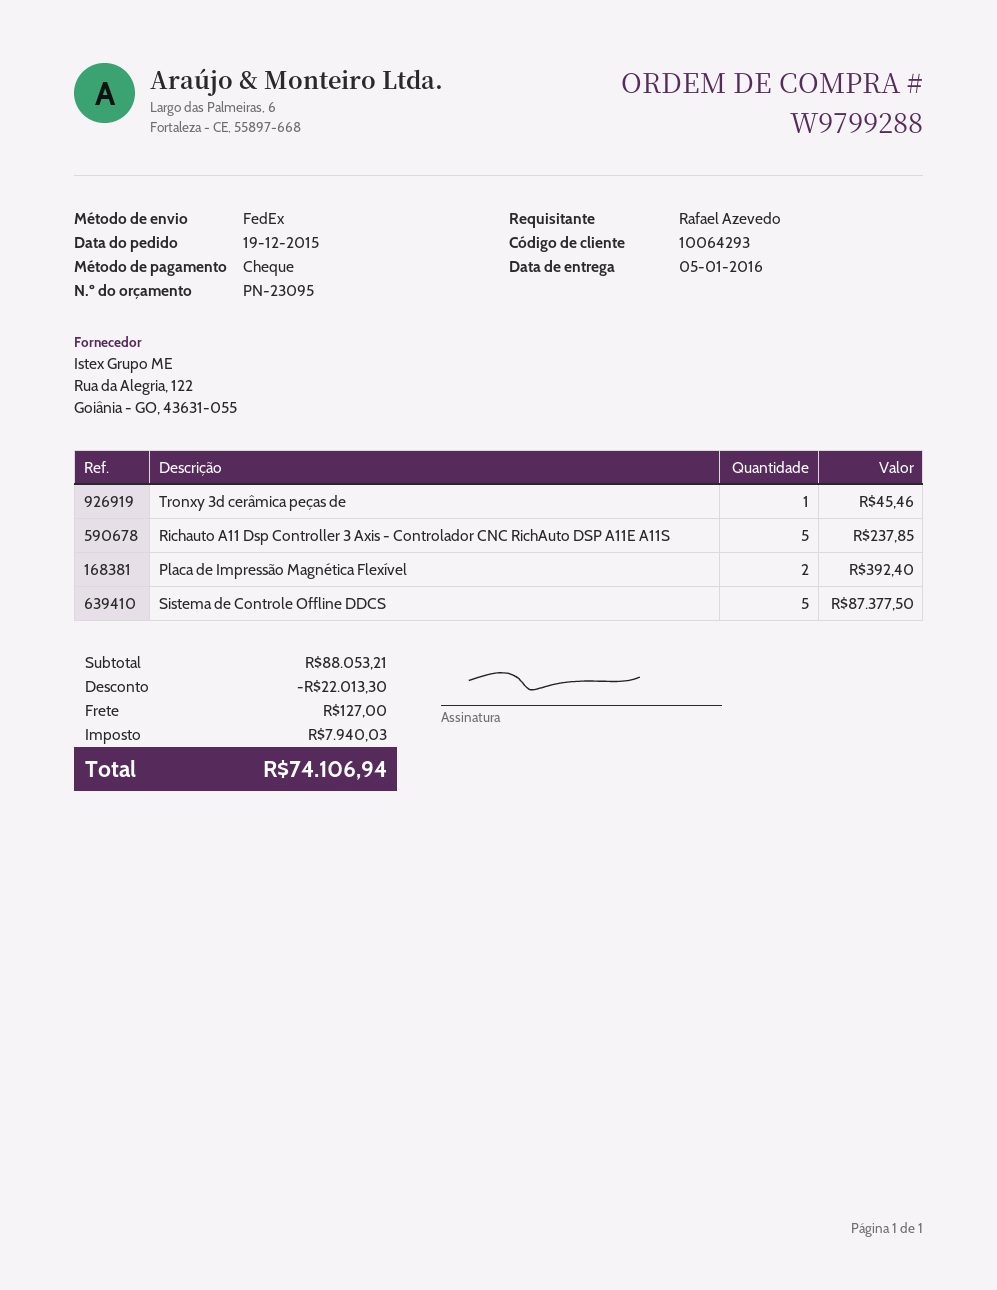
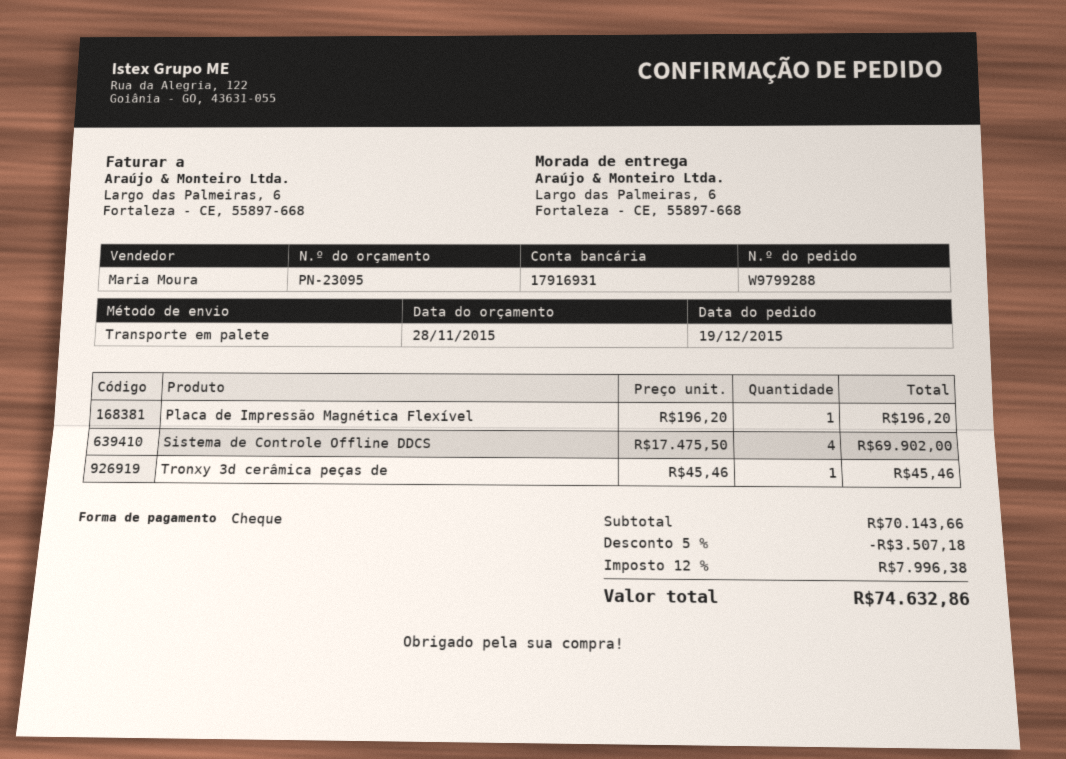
shipping method: FedEx -> pallet freight
Richauto A11 Dsp Controller 3 Axis - Controlador CNC RichAuto DSP A11E A11S: 5 for 237.85 -> none
Placa de Impressão Magnética Flexível: 2 for 392.40 -> 1 for 196.20
Sistema de Controle Offline DDCS: 5 for 87377.50 -> 4 for 69902.00
subtotal: 88053.21 -> 70143.66
discount: 22013.30 -> 3507.18
shipping: 127.00 -> none
tax: 7940.03 -> 7996.38
total: 74106.94 -> 74632.86

